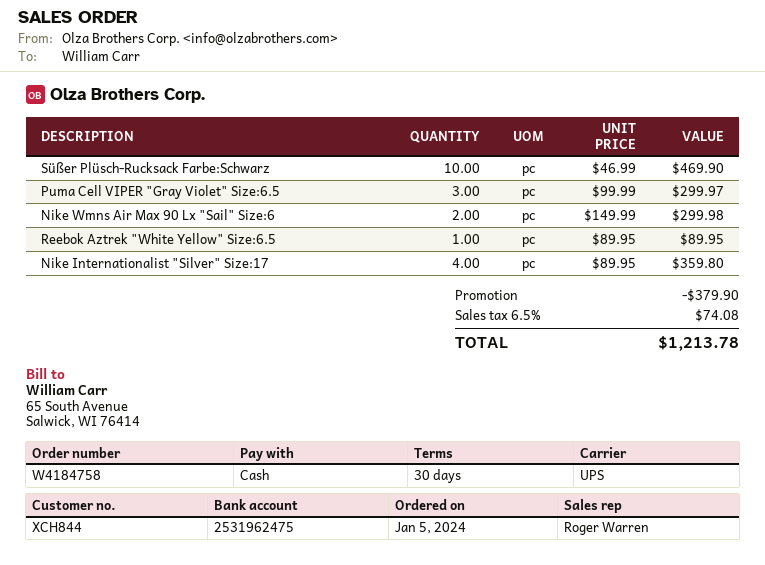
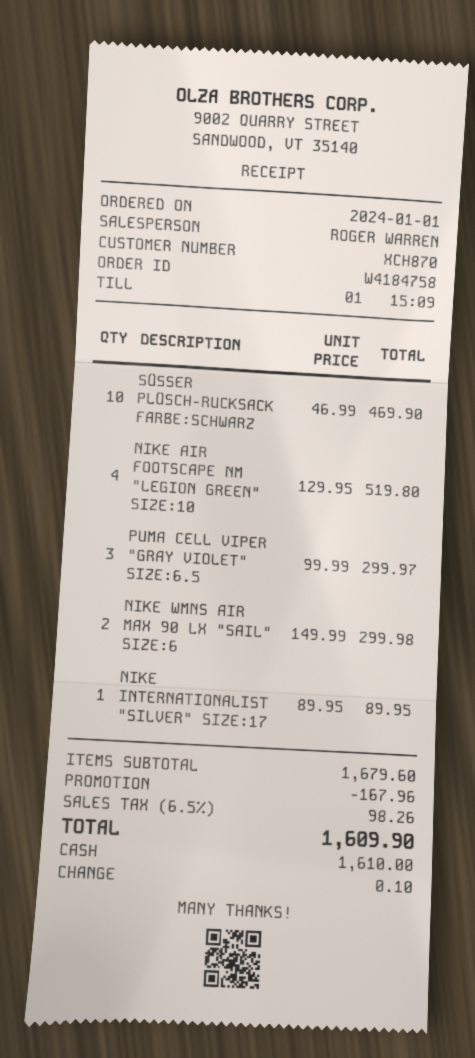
order date: 2024-01-05 -> 2024-01-01
customer number: XCH844 -> XCH870
Reebok Aztrek "White Yellow" Size:6.5: 1 x 89.95 = 89.95 -> none
Nike Internationalist "Silver" Size:17: 4 x 89.95 = 359.80 -> 1 x 89.95 = 89.95
NIKE AIR FOOTSCAPE NM "LEGION GREEN" SIZE:10: none -> 4 x 129.95 = 519.80
discount: 379.90 -> 167.96
tax: 6.5% = 74.08 -> 6.5% = 98.26
total: 1213.78 -> 1609.90

